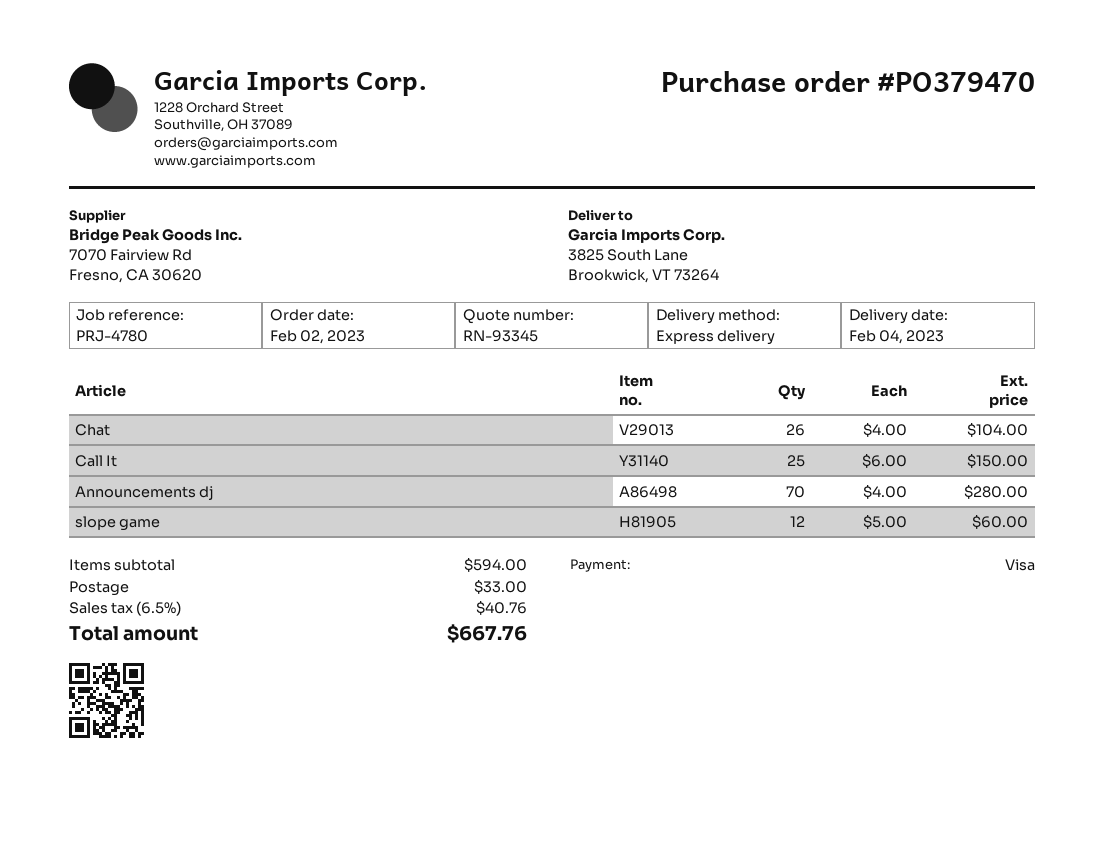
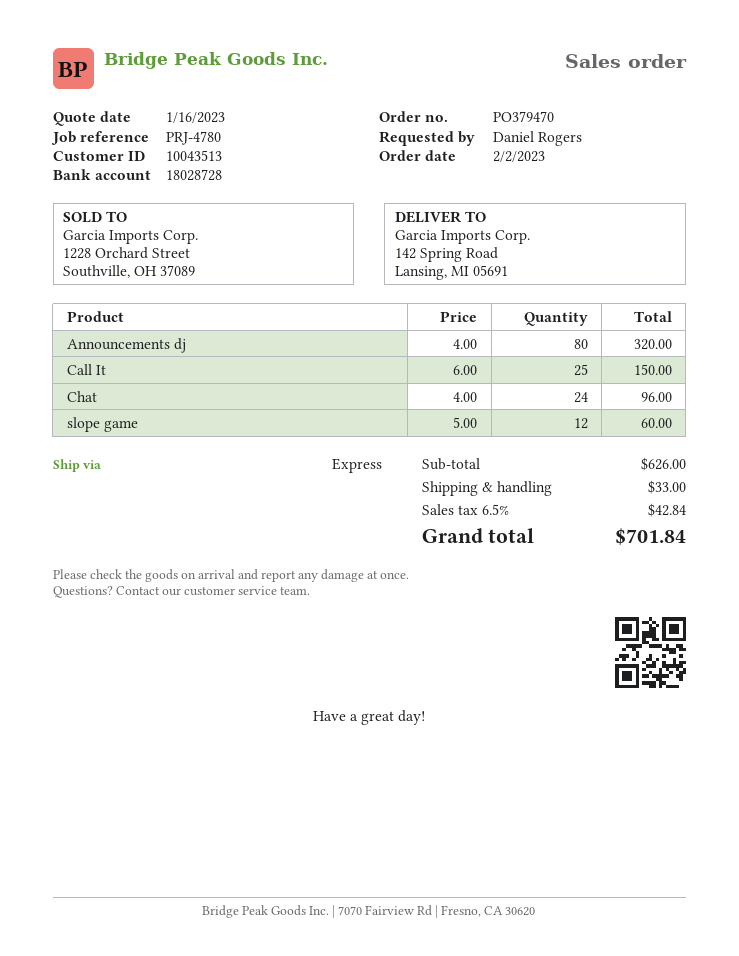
ship to: 3825 South Lane, Brookwick, VT 73264 -> 142 Spring Road, Lansing, MI 05691
Chat: 26 x 4.00 = 104.00 -> 24 x 4.00 = 96.00
Announcements dj: 70 x 4.00 = 280.00 -> 80 x 4.00 = 320.00
subtotal: 594.00 -> 626.00
tax: 6.5% = 40.76 -> 6.5% = 42.84
total: 667.76 -> 701.84

